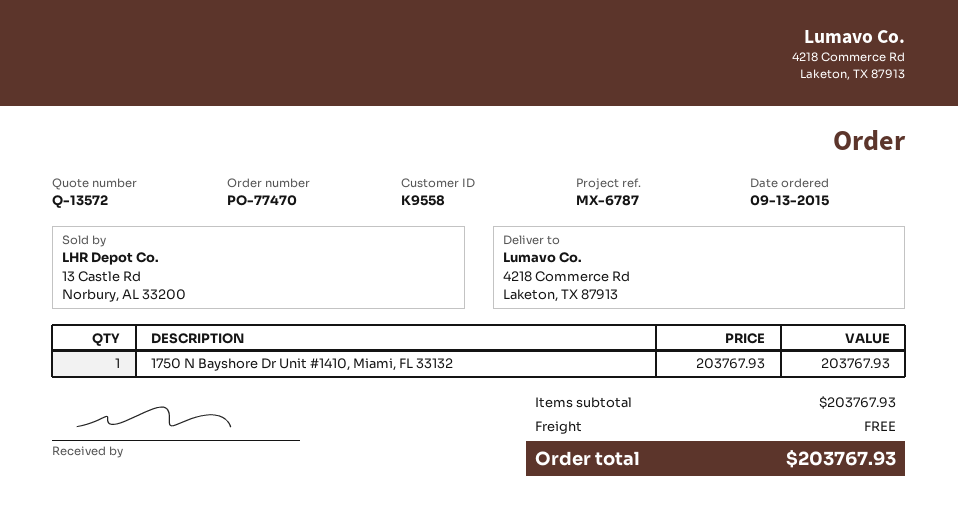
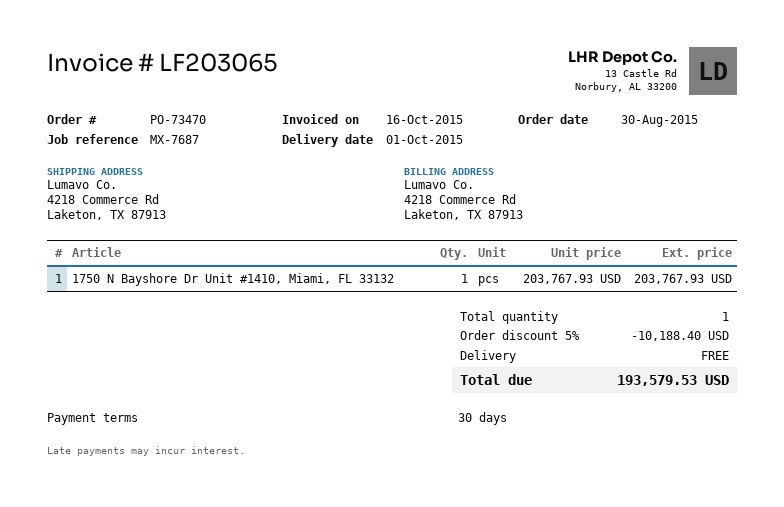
order number: PO-77470 -> PO-73470
order date: 2015-09-13 -> 2015-08-30
reference: MX-6787 -> MX-7687
discount: none -> 5% = 10188.40
total: 203767.93 -> 193579.53

